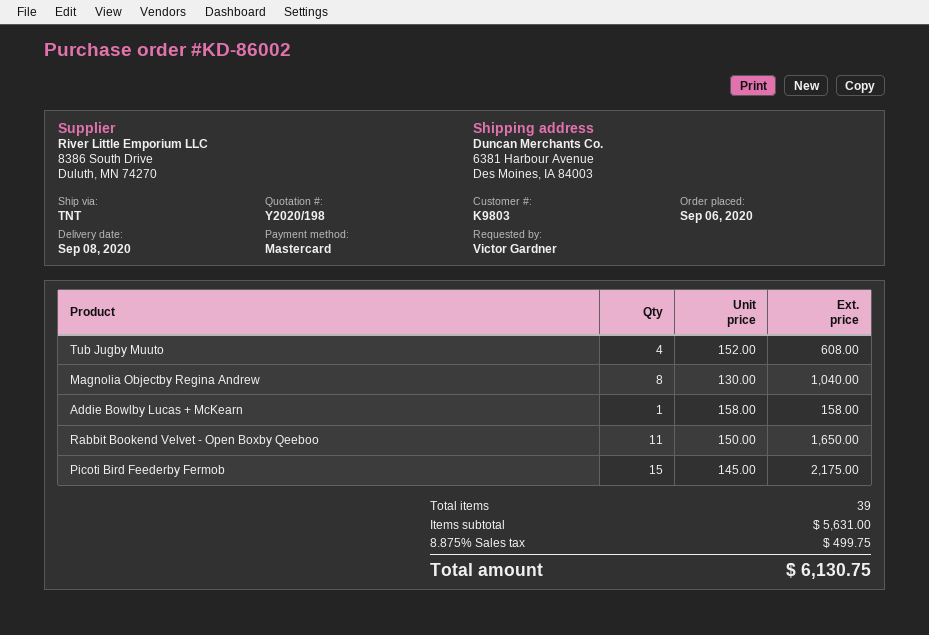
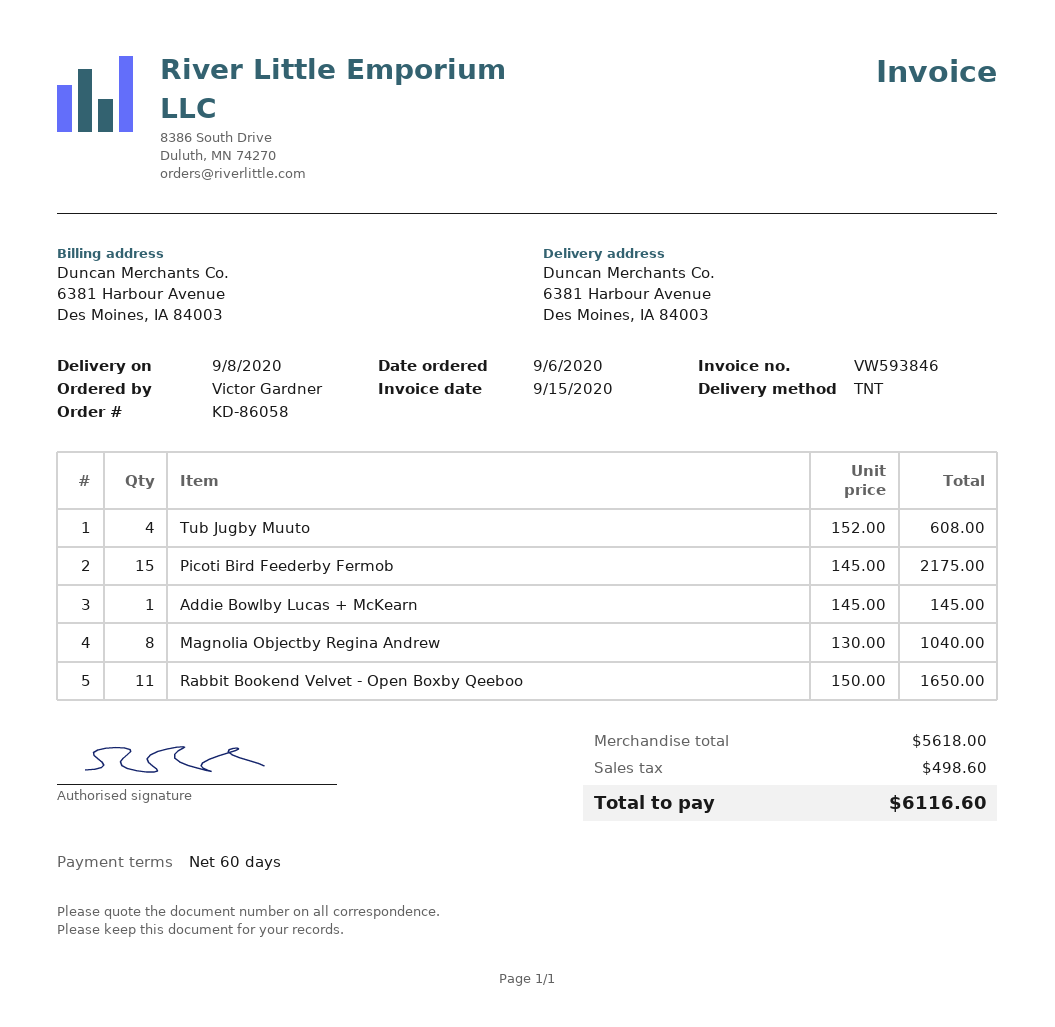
order number: KD-86002 -> KD-86058
Addie Bowlby Lucas + McKearn: 1 x 158.00 = 158.00 -> 1 x 145.00 = 145.00
subtotal: 5631.00 -> 5618.00
tax: 499.75 -> 498.60
total: 6130.75 -> 6116.60

